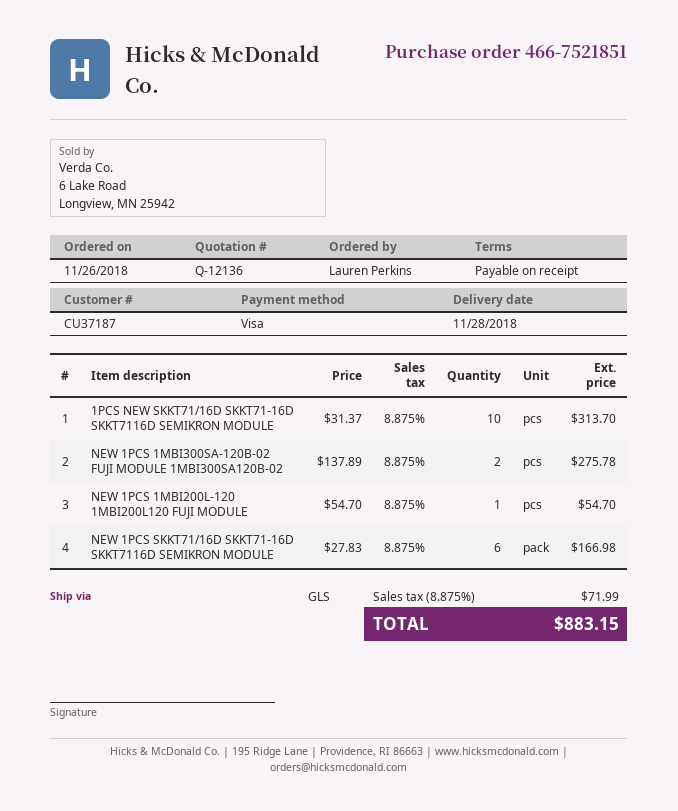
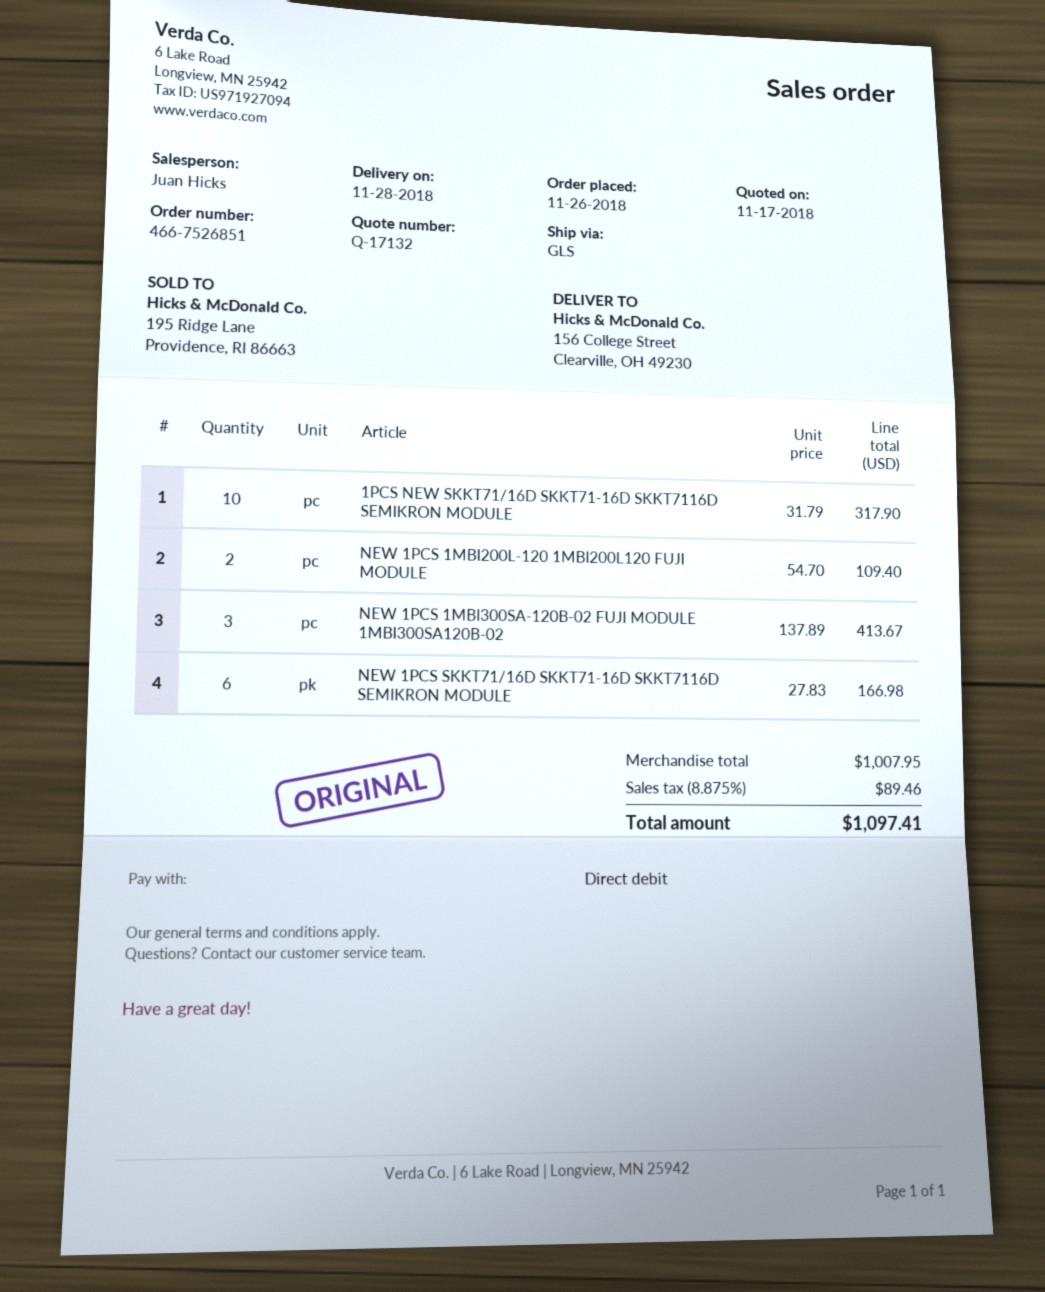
quote number: Q-12136 -> Q-17132
order number: 466-7521851 -> 466-7526851
payment method: Visa -> direct debit
1PCS NEW SKKT71/16D SKKT71-16D SKKT7116D SEMIKRON MODULE: 10 x 31.37 = 313.70 -> 10 x 31.79 = 317.90
NEW 1PCS 1MBI300SA-120B-02 FUJI MODULE 1MBI300SA120B-02: 2 x 137.89 = 275.78 -> 3 x 137.89 = 413.67
NEW 1PCS 1MBI200L-120 1MBI200L120 FUJI MODULE: 1 x 54.70 = 54.70 -> 2 x 54.70 = 109.40
tax: 8.875% = 71.99 -> 8.875% = 89.46
total: 883.15 -> 1097.41

